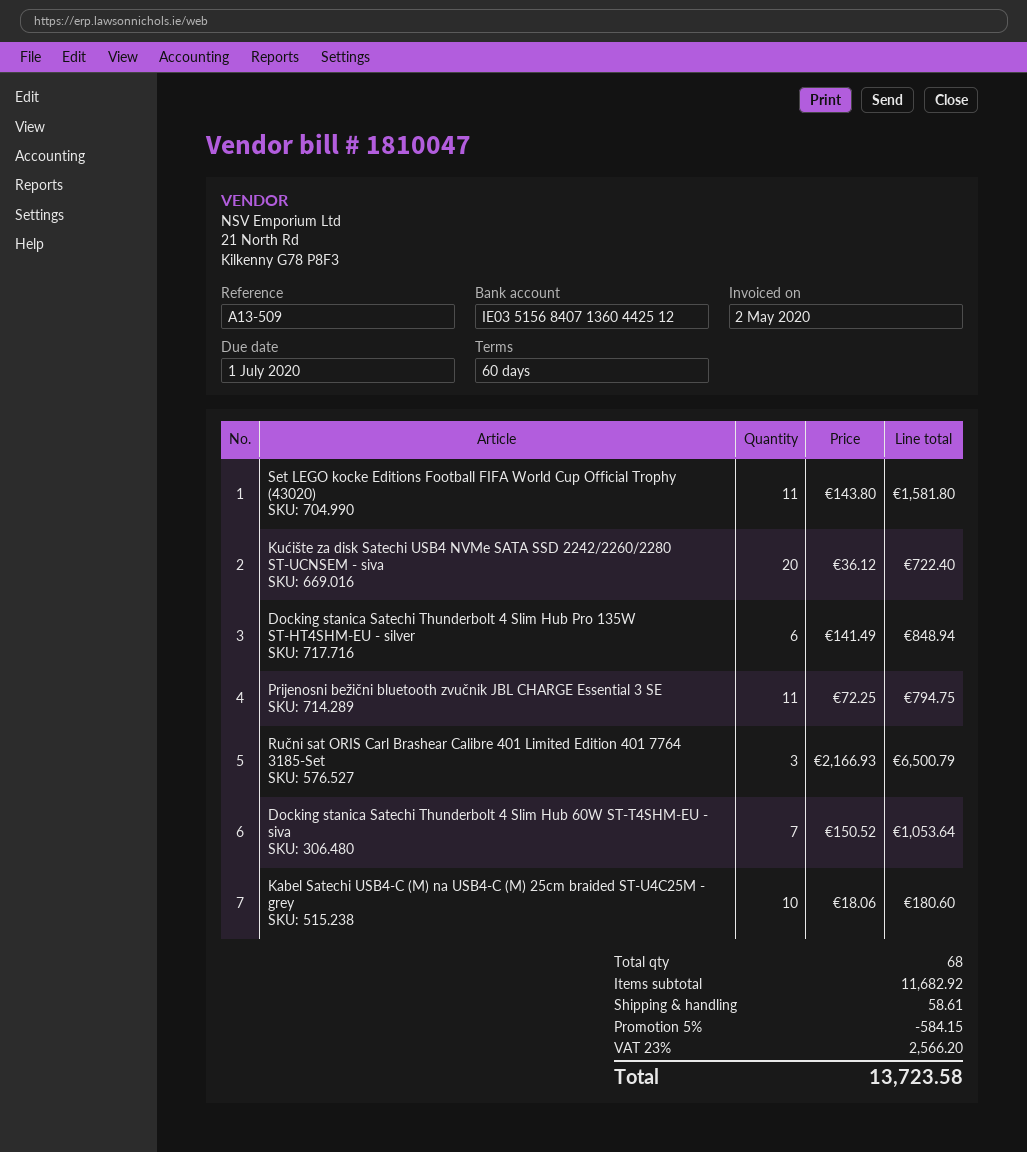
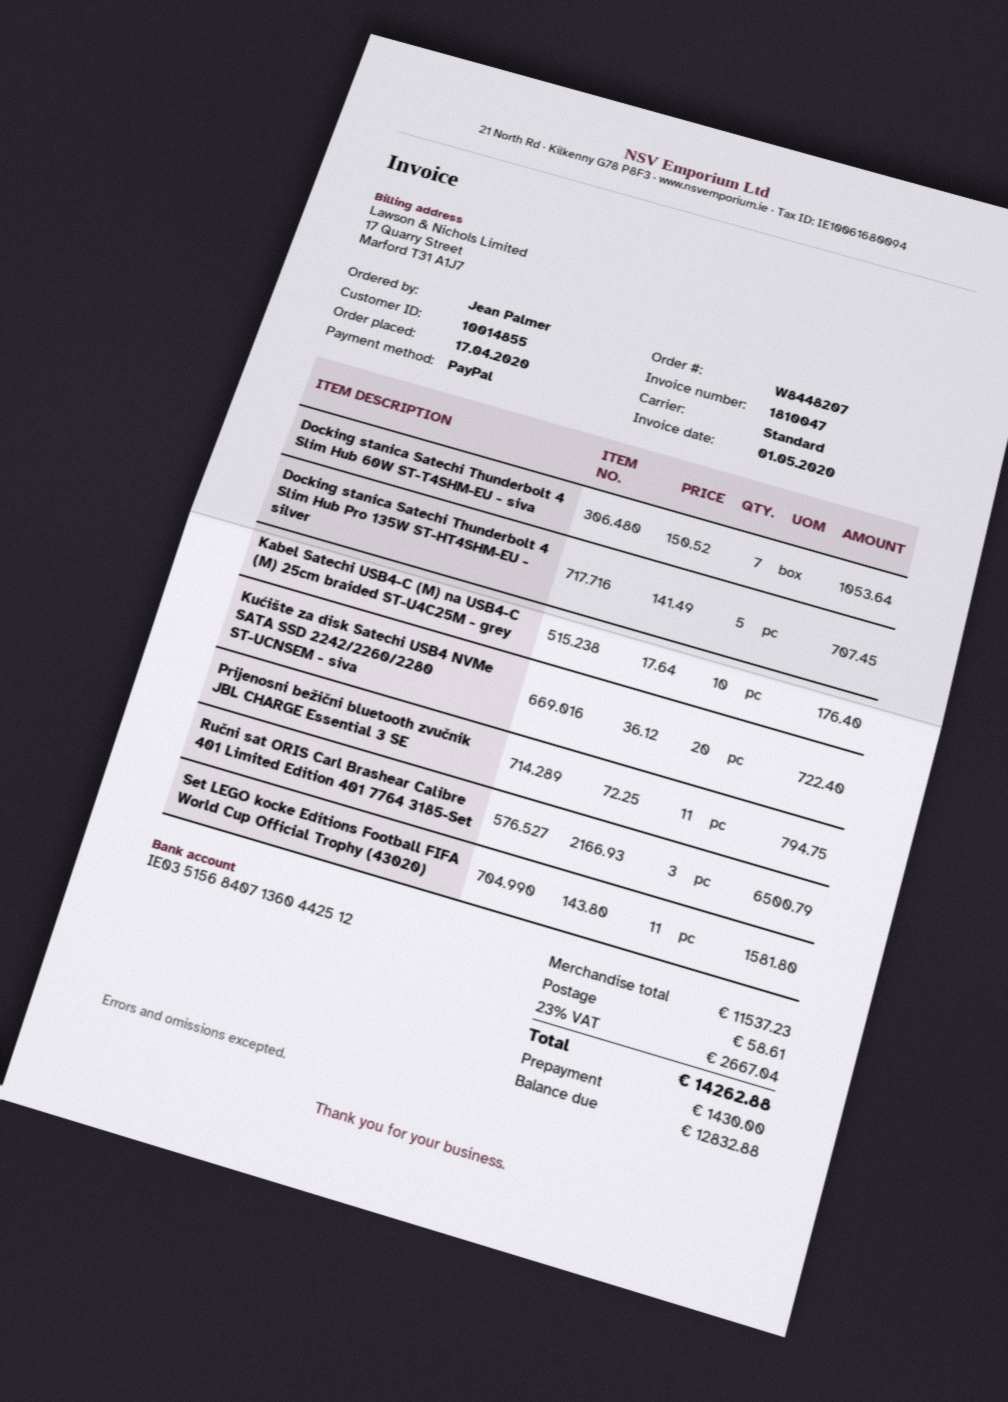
invoice date: 2020-05-02 -> 2020-05-01
Docking stanica Satechi Thunderbolt 4 Slim Hub Pro 135W ST-HT4SHM-EU - silver: 6 x 141.49 = 848.94 -> 5 x 141.49 = 707.45
Kabel Satechi USB4-C (M) na USB4-C (M) 25cm braided ST-U4C25M - grey: 10 x 18.06 = 180.60 -> 10 x 17.64 = 176.40
subtotal: 11682.92 -> 11537.23
discount: 5% = 584.15 -> none
tax: 23% = 2566.20 -> 23% = 2667.04
total: 13723.58 -> 14262.88

